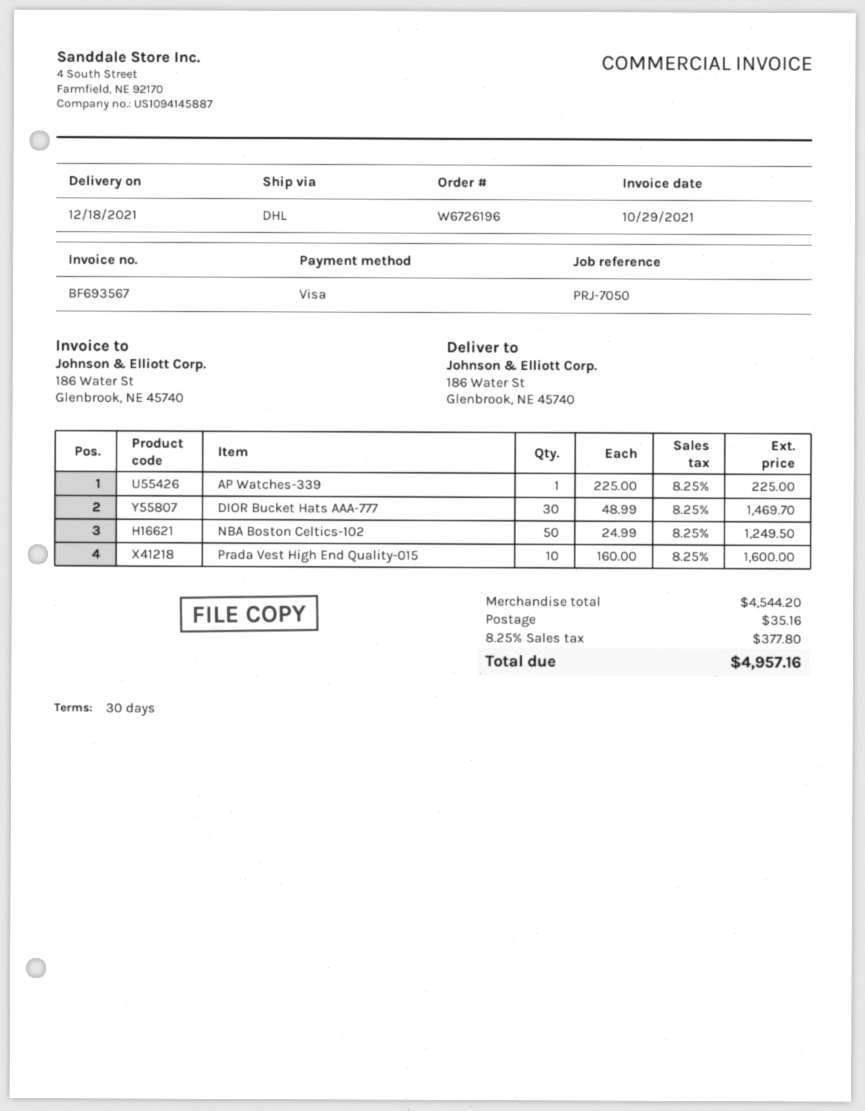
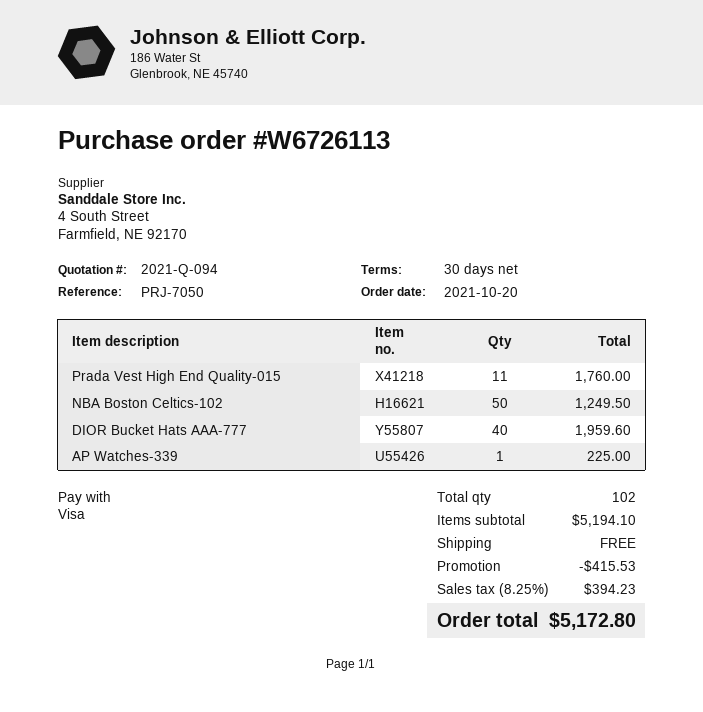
order number: W6726196 -> W6726113
DIOR Bucket Hats AAA-777: 30 for 1469.70 -> 40 for 1959.60
Prada Vest High End Quality-015: 10 for 1600.00 -> 11 for 1760.00
subtotal: 4544.20 -> 5194.10
discount: none -> 415.53
shipping: 35.16 -> 0.00
tax: 8.25% = 377.80 -> 8.25% = 394.23
total: 4957.16 -> 5172.80

